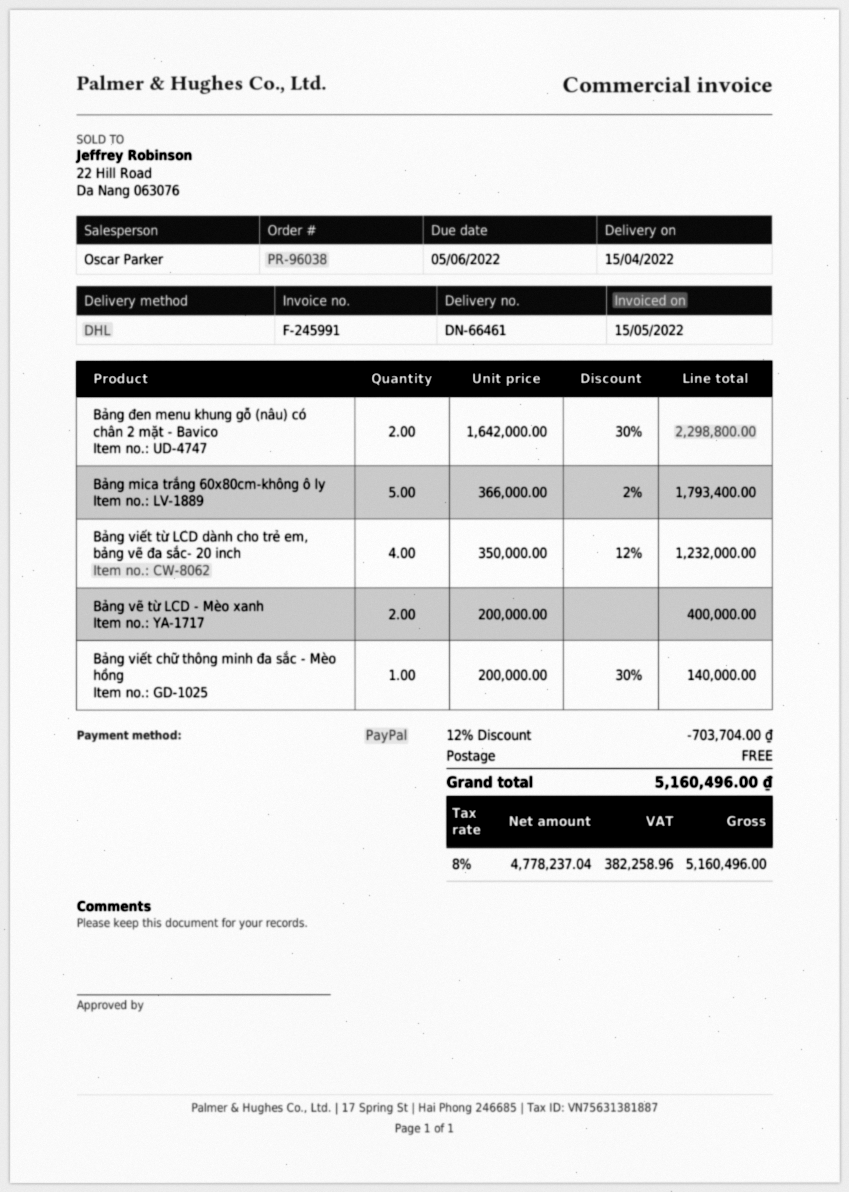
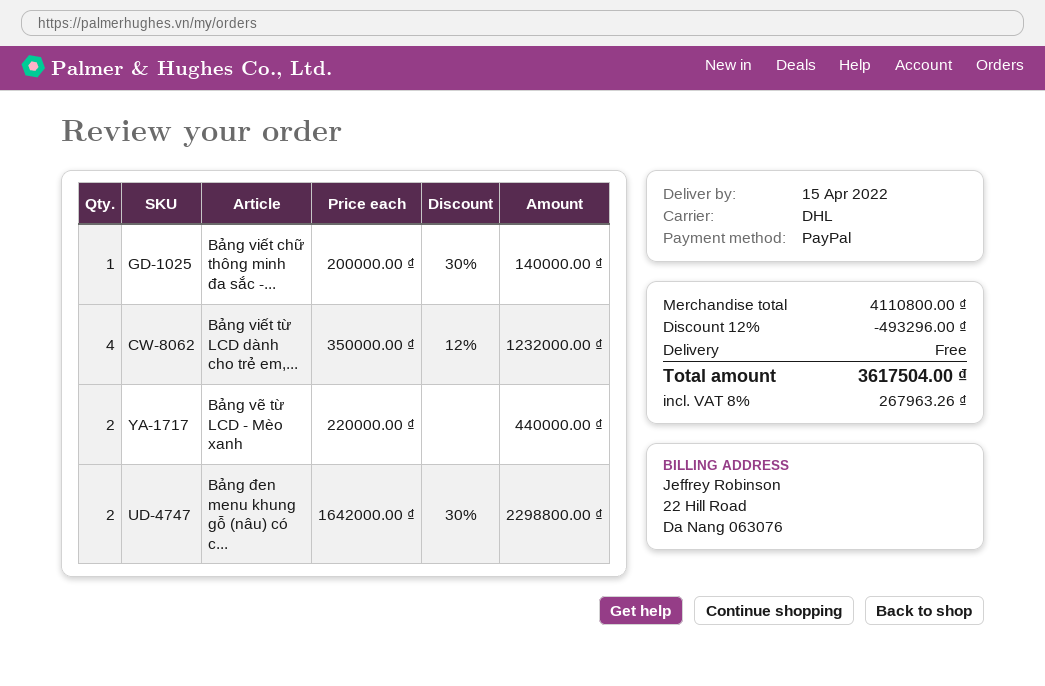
Bảng mica trắng 60x80cm-không ô ly: 5 x 366000.00 - 2% = 1793400.00 -> none
Bảng vẽ từ LCD - Mèo xanh: 2 x 200000.00 = 400000.00 -> 2 x 220000.00 = 440000.00
discount: 12% = 703704.00 -> 12% = 493296.00
tax: 8% = 382258.96 -> 8% = 267963.26
total: 5160496.00 -> 3617504.00

